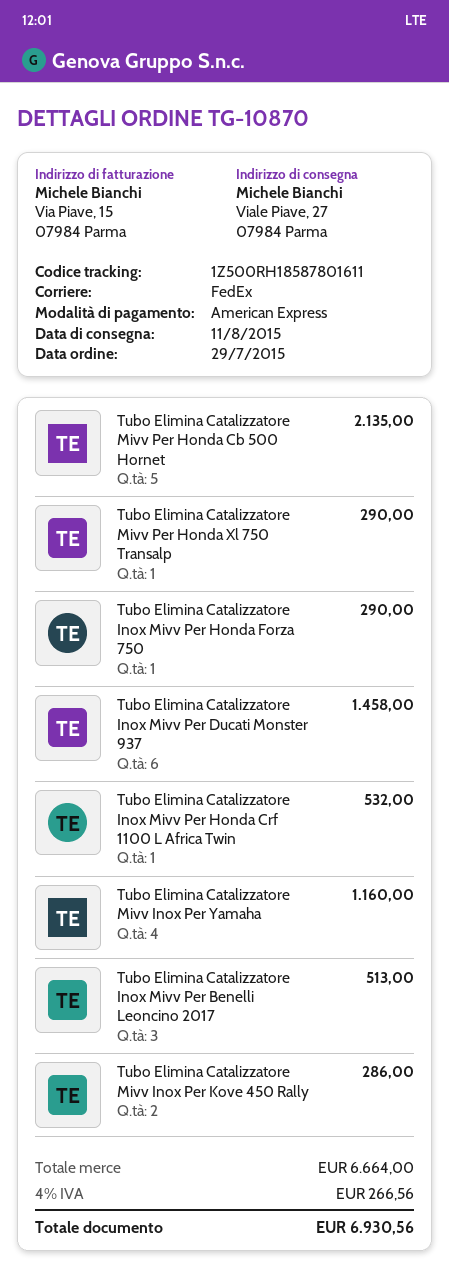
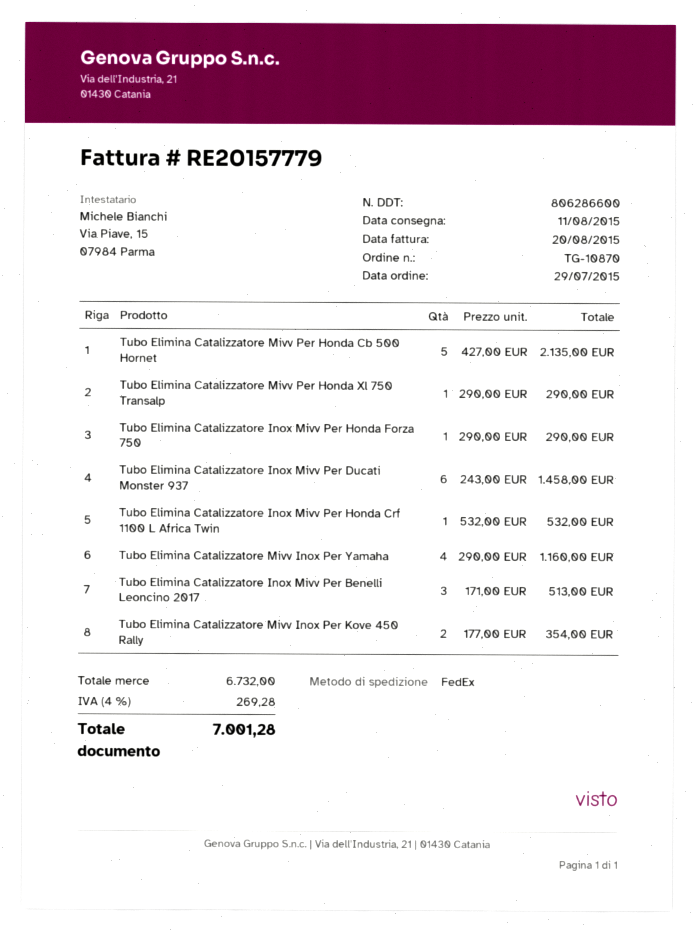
Tubo Elimina Catalizzatore Mivv Inox Per Kove 450 Rally: 2 for 286.00 -> 2 for 354.00
subtotal: 6664.00 -> 6732.00
tax: 4% = 266.56 -> 4% = 269.28
total: 6930.56 -> 7001.28

